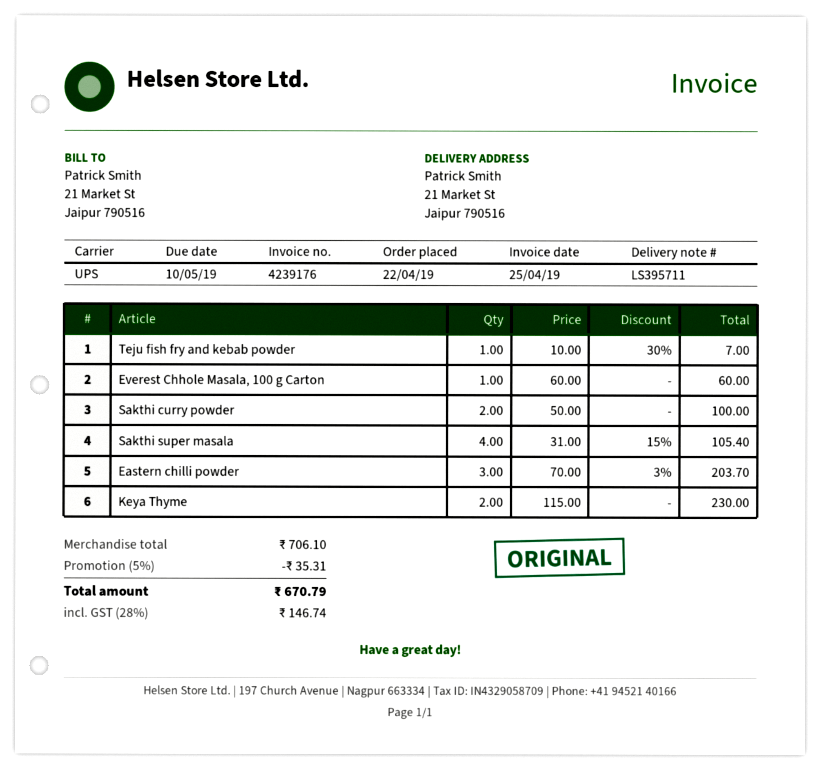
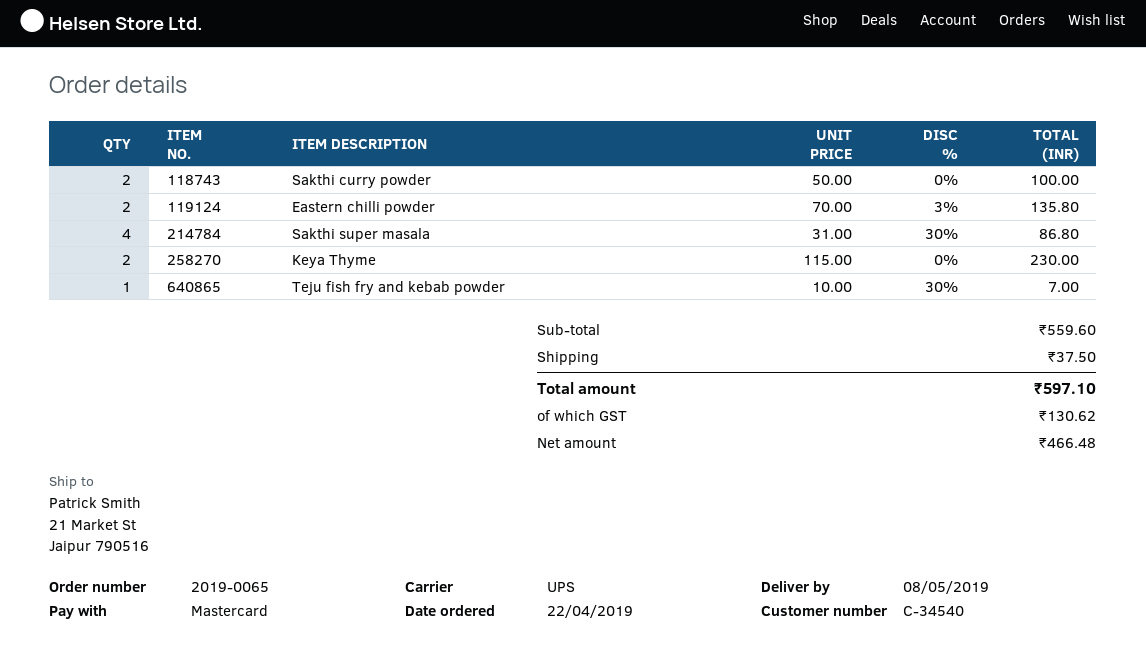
Everest Chhole Masala, 100 g Carton: 1 x 60.00 = 60.00 -> none
Sakthi super masala: 4 x 31.00 - 15% = 105.40 -> 4 x 31.00 - 30% = 86.80
Eastern chilli powder: 3 x 70.00 - 3% = 203.70 -> 2 x 70.00 - 3% = 135.80
subtotal: 706.10 -> 559.60
discount: 5% = 35.31 -> none
shipping: none -> 37.50
tax: 146.74 -> 130.62
total: 670.79 -> 597.10

